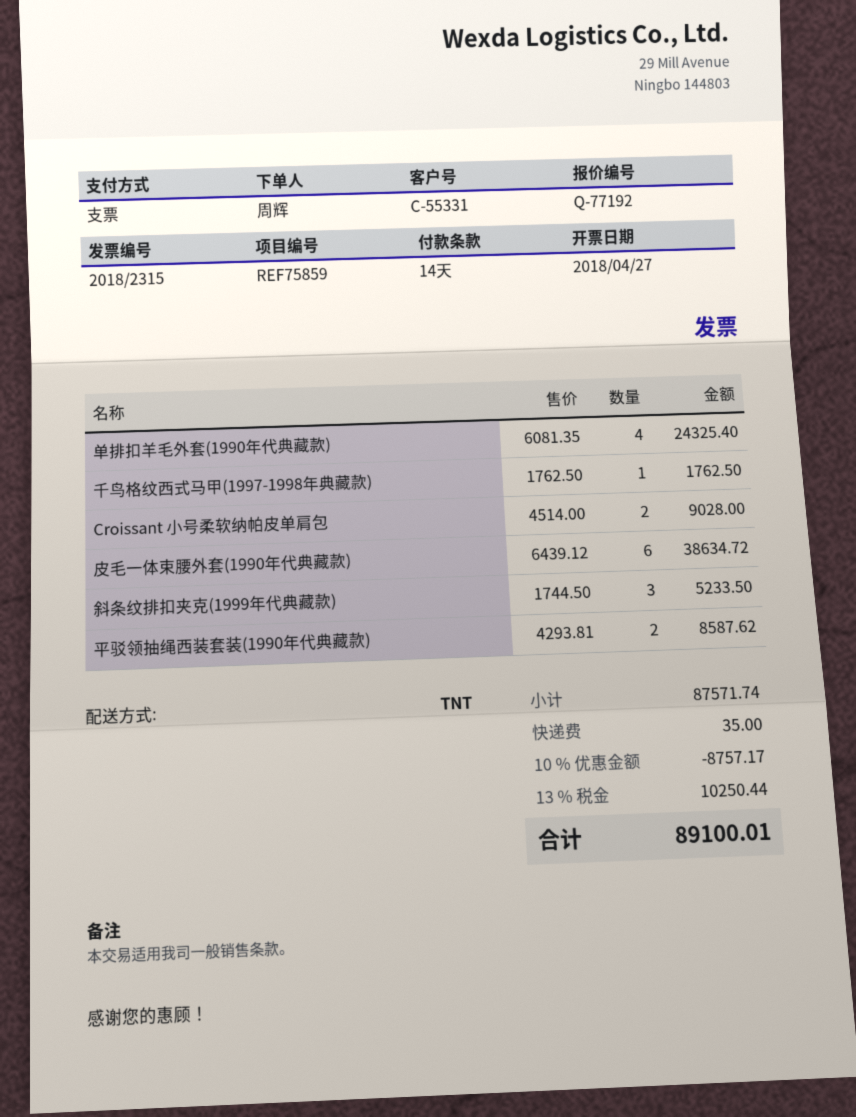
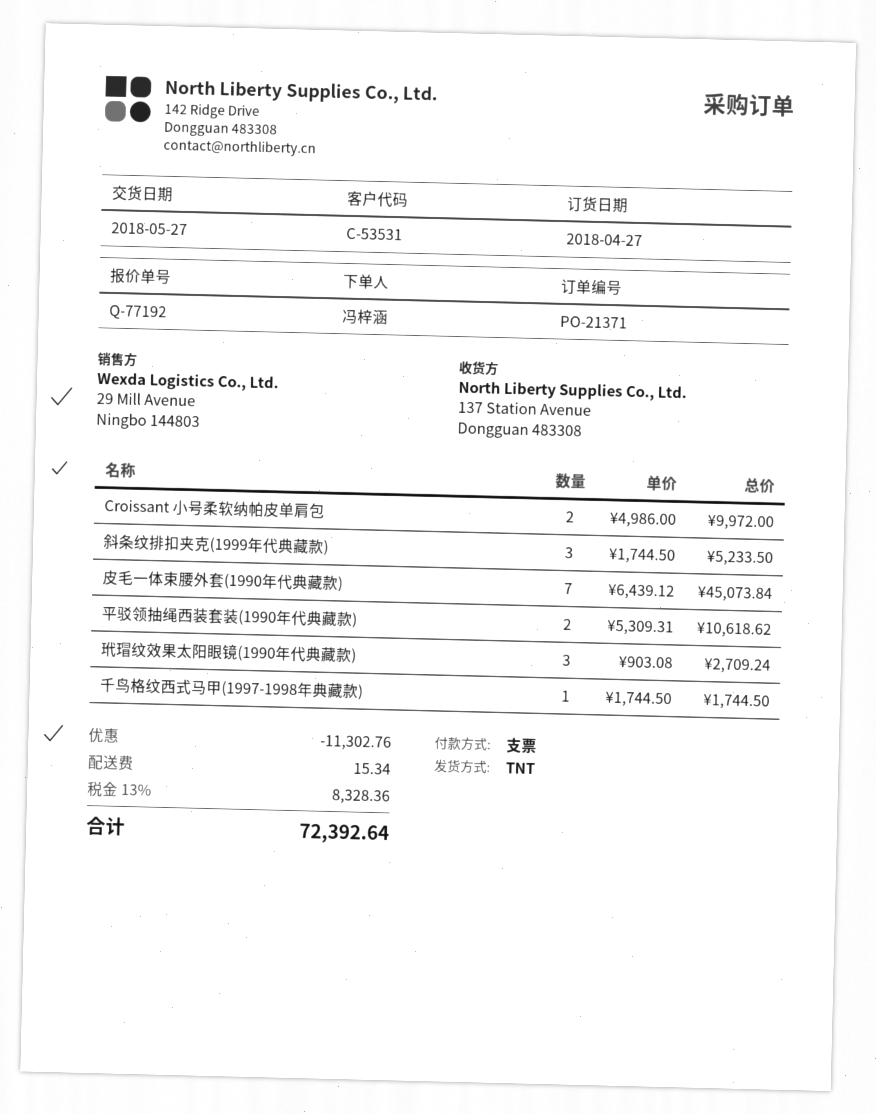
customer number: C-55331 -> C-53531
ordered by: 周辉 -> 冯梓涵
单排扣羊毛外套(1990年代典藏款): 4 x 6081.35 = 24325.40 -> none
千鸟格纹西式马甲(1997-1998年典藏款): 1 x 1762.50 = 1762.50 -> 1 x 1744.50 = 1744.50
Croissant 小号柔软纳帕皮单肩包: 2 x 4514.00 = 9028.00 -> 2 x 4986.00 = 9972.00
皮毛一体束腰外套(1990年代典藏款): 6 x 6439.12 = 38634.72 -> 7 x 6439.12 = 45073.84
平驳领抽绳西装套装(1990年代典藏款): 2 x 4293.81 = 8587.62 -> 2 x 5309.31 = 10618.62
玳瑁纹效果太阳眼镜(1990年代典藏款): none -> 3 x 903.08 = 2709.24
discount: 8757.17 -> 11302.76
shipping: 35.00 -> 15.34
tax: 13% = 10250.44 -> 13% = 8328.36
total: 89100.01 -> 72392.64

